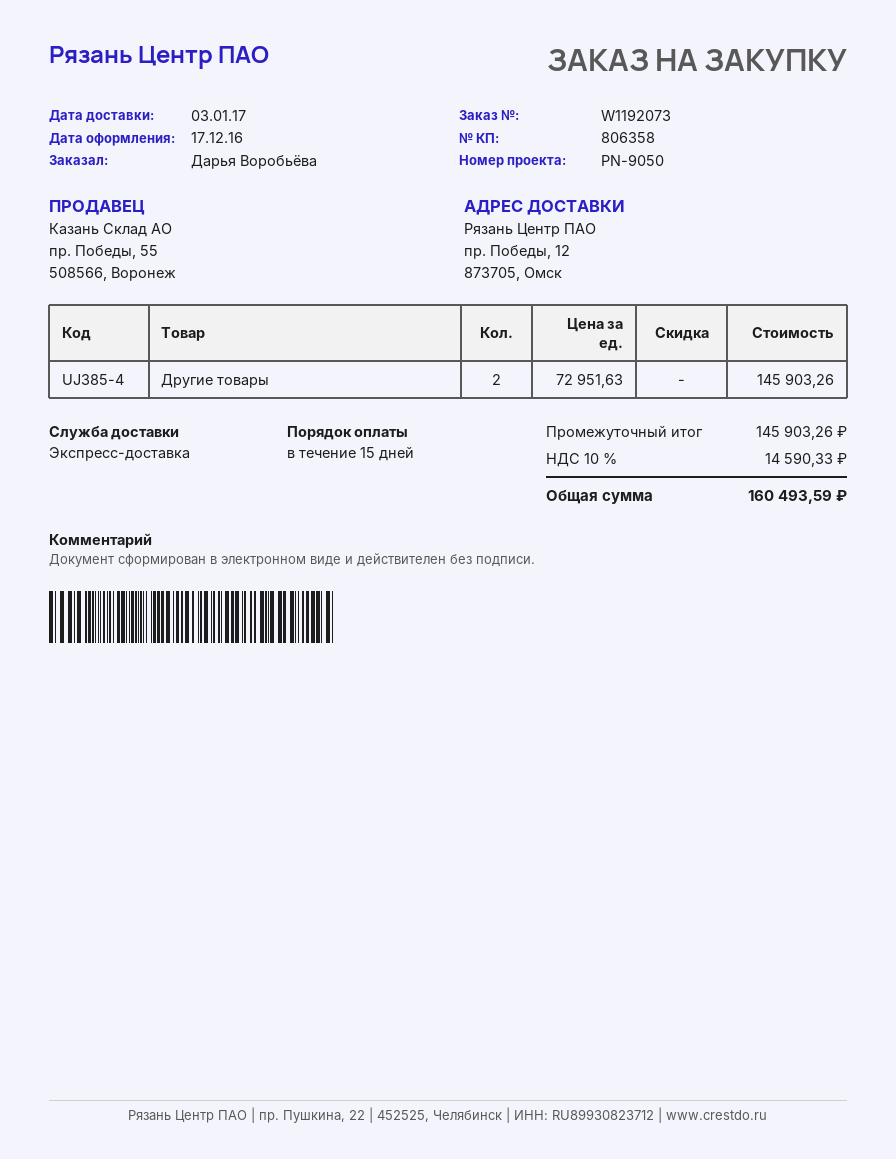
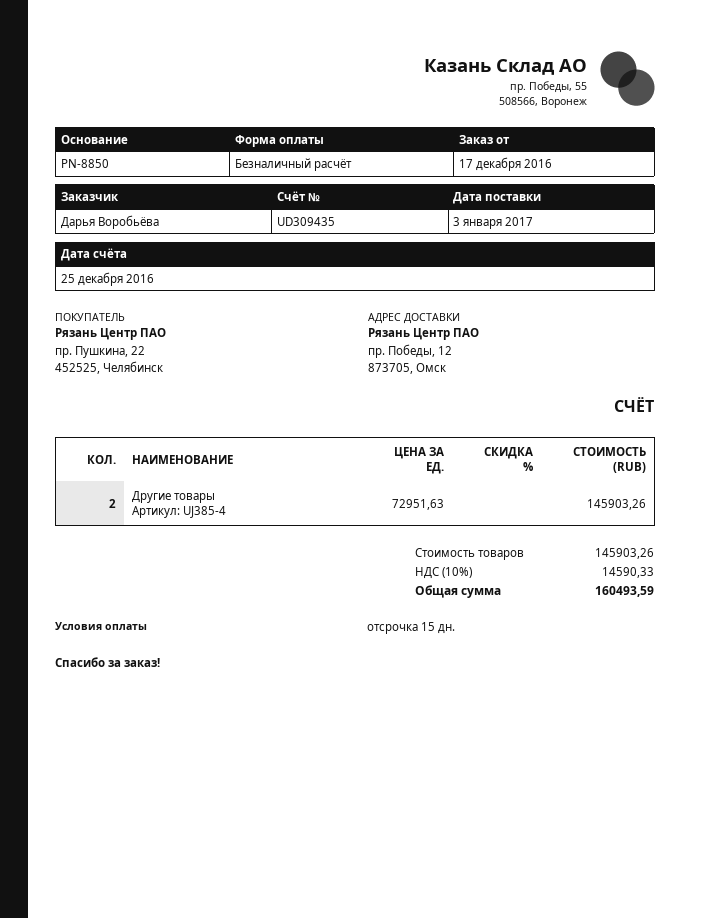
reference: PN-9050 -> PN-8850

